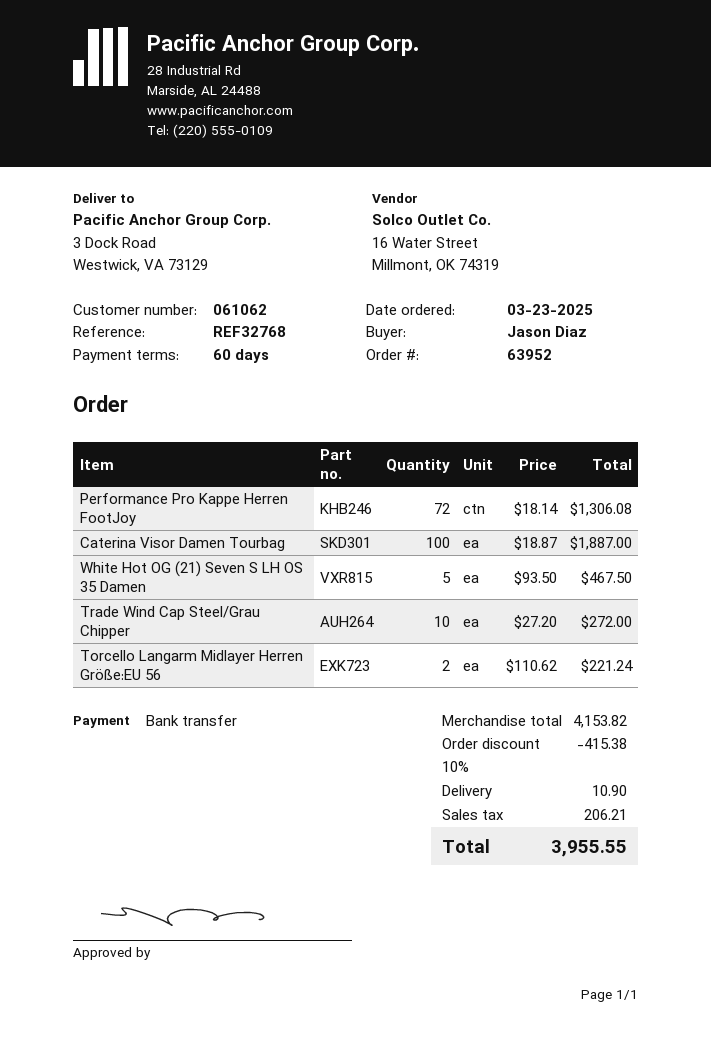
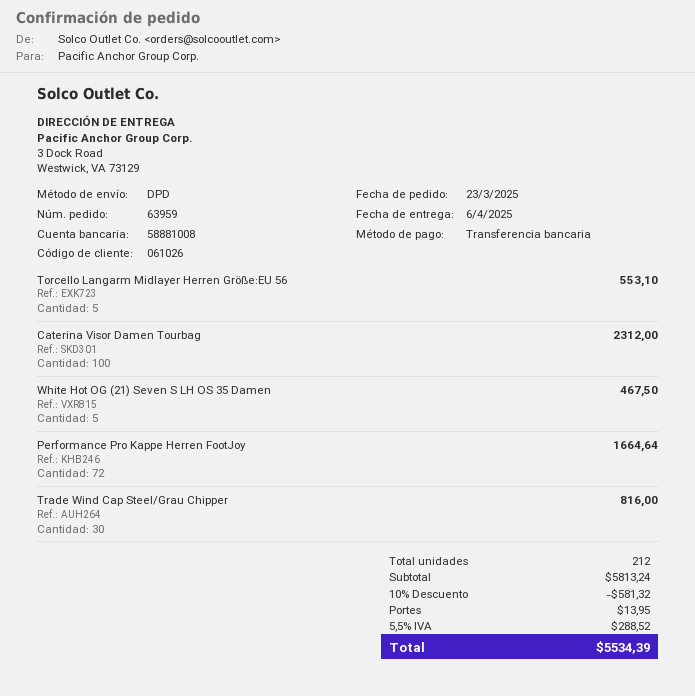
order number: 63952 -> 63959
customer number: 061062 -> 061026
Performance Pro Kappe Herren FootJoy: 72 for 1306.08 -> 72 for 1664.64
Caterina Visor Damen Tourbag: 100 for 1887.00 -> 100 for 2312.00
Trade Wind Cap Steel/Grau Chipper: 10 for 272.00 -> 30 for 816.00
Torcello Langarm Midlayer Herren Größe:EU 56: 2 for 221.24 -> 5 for 553.10
subtotal: 4153.82 -> 5813.24
discount: 10% = 415.38 -> 10% = 581.32
shipping: 10.90 -> 13.95
tax: 206.21 -> 288.52
total: 3955.55 -> 5534.39

